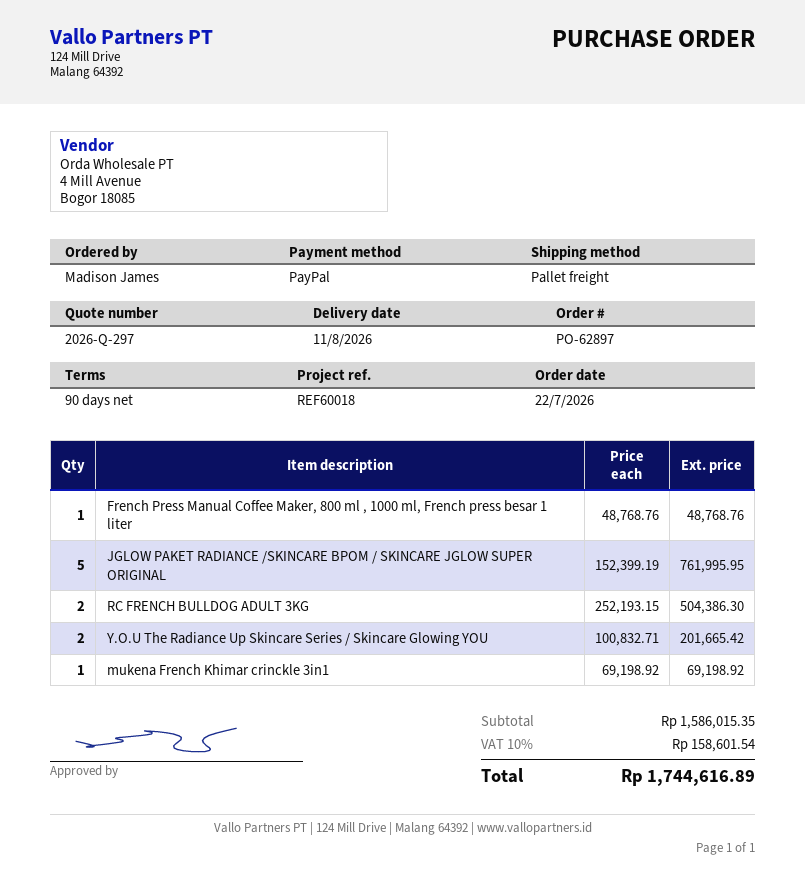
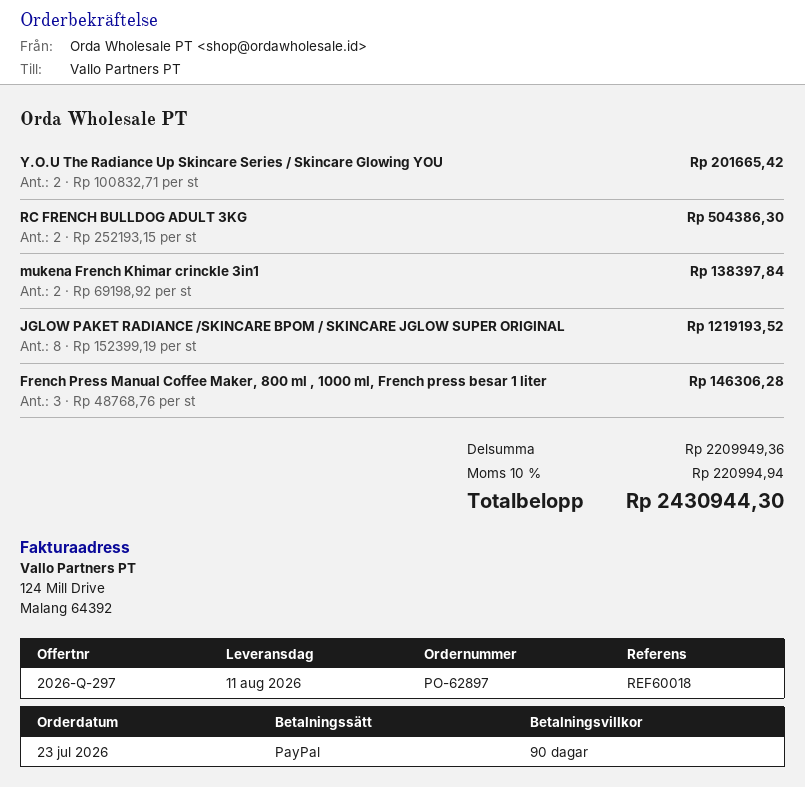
order date: 2026-07-22 -> 2026-07-23
French Press Manual Coffee Maker, 800 ml , 1000 ml, French press besar 1 liter: 1 x 48768.76 = 48768.76 -> 3 x 48768.76 = 146306.28
JGLOW PAKET RADIANCE /SKINCARE BPOM / SKINCARE JGLOW SUPER ORIGINAL: 5 x 152399.19 = 761995.95 -> 8 x 152399.19 = 1219193.52
mukena French Khimar crinckle 3in1: 1 x 69198.92 = 69198.92 -> 2 x 69198.92 = 138397.84
subtotal: 1586015.35 -> 2209949.36
tax: 10% = 158601.54 -> 10% = 220994.94
total: 1744616.89 -> 2430944.30

